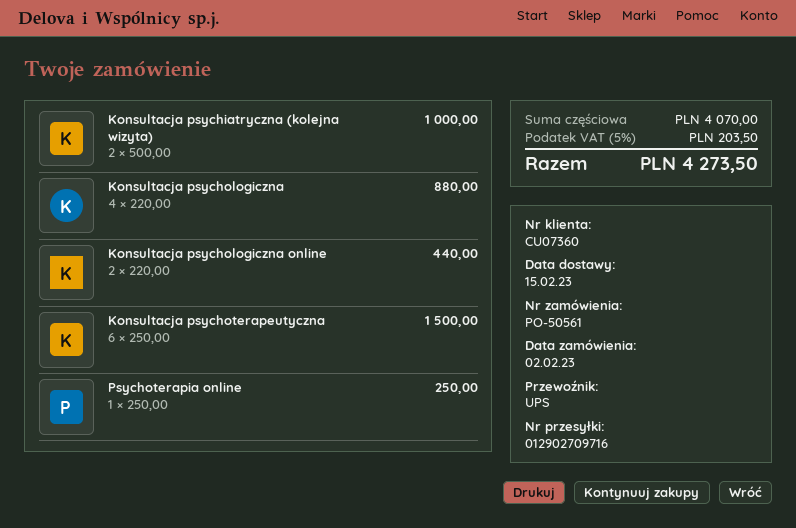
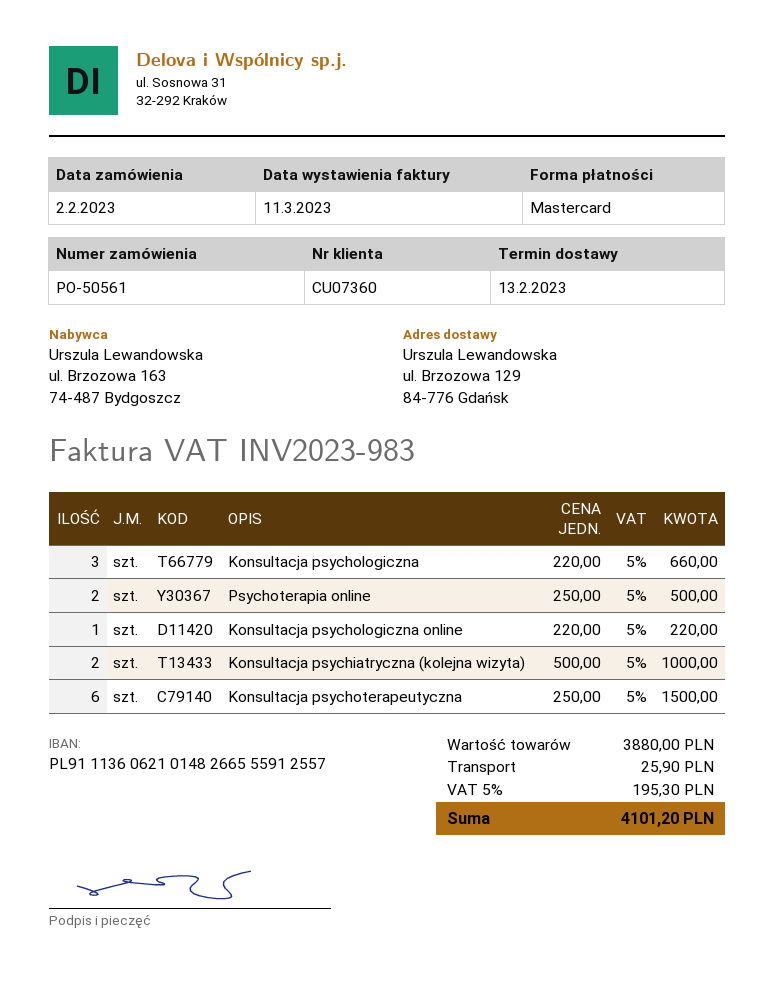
delivery date: 2023-02-15 -> 2023-02-13
Konsultacja psychologiczna: 4 x 220.00 = 880.00 -> 3 x 220.00 = 660.00
Konsultacja psychologiczna online: 2 x 220.00 = 440.00 -> 1 x 220.00 = 220.00
Psychoterapia online: 1 x 250.00 = 250.00 -> 2 x 250.00 = 500.00
subtotal: 4070.00 -> 3880.00
shipping: none -> 25.90
tax: 5% = 203.50 -> 5% = 195.30
total: 4273.50 -> 4101.20

